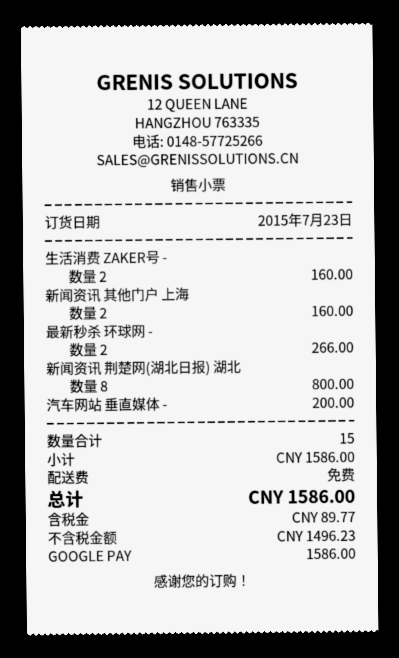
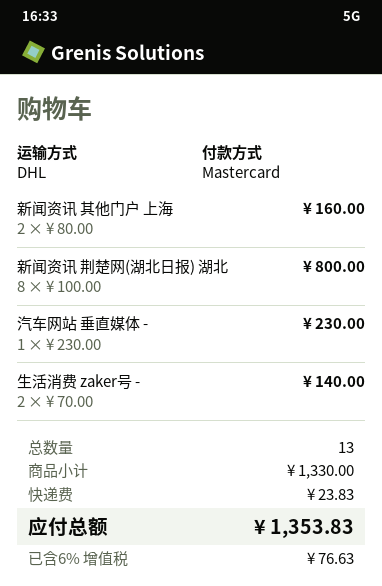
payment method: Google Pay -> Mastercard
生活消费 ZAKER号 -: 2 for 160.00 -> 2 for 140.00
最新秒杀 环球网 -: 2 for 266.00 -> none
汽车网站 垂直媒体 -: 1 for 200.00 -> 1 for 230.00
total quantity: 15 -> 13
subtotal: 1586.00 -> 1330.00
shipping: 0.00 -> 23.83
tax: 89.77 -> 76.63
total: 1586.00 -> 1353.83

